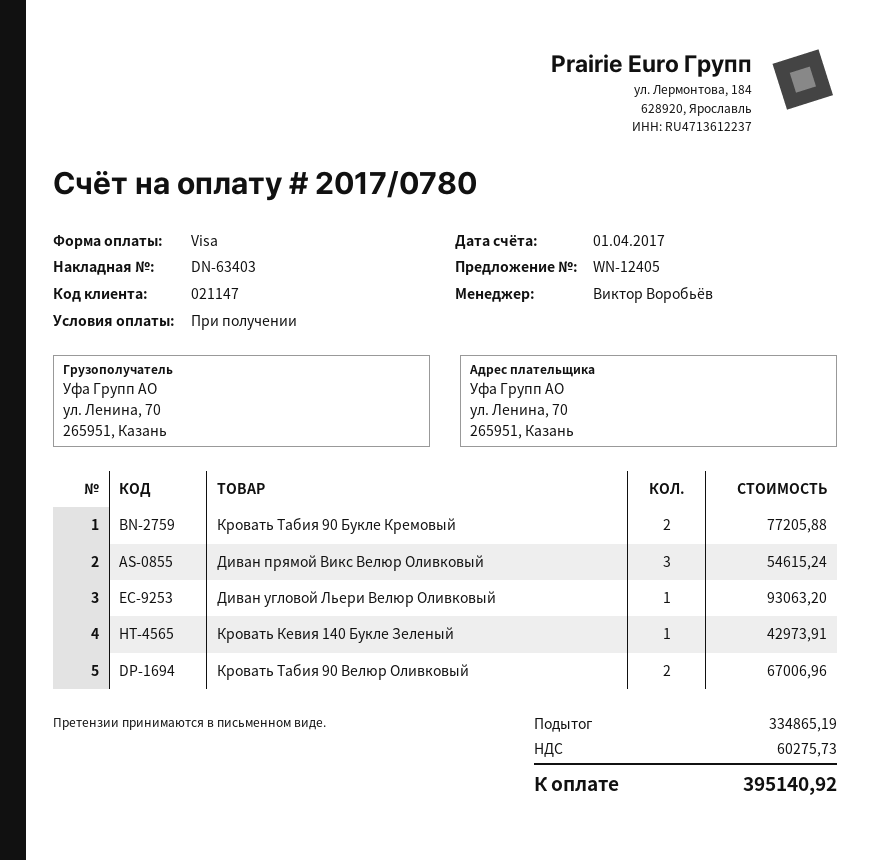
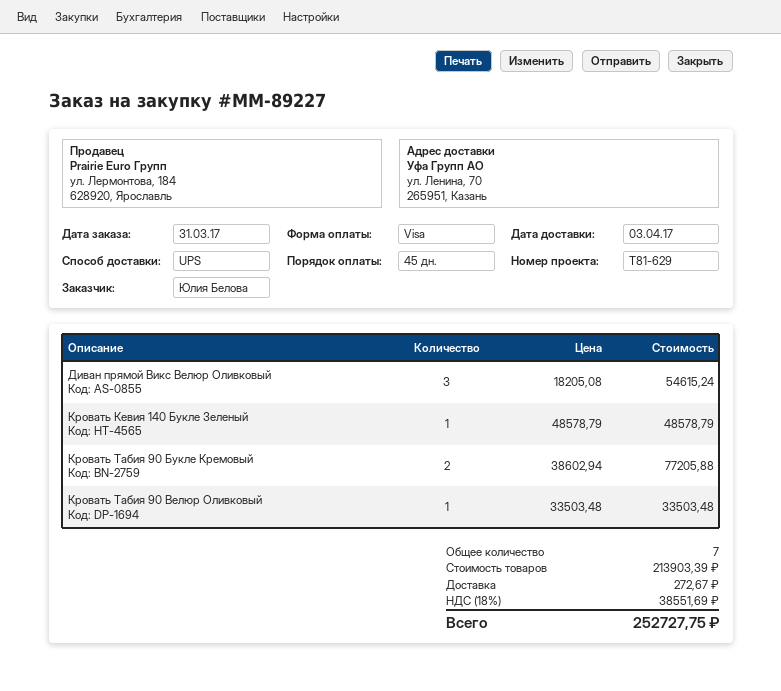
payment terms: on receipt -> 45 days
Диван угловой Льери Велюр Оливковый: 1 for 93063.20 -> none
Кровать Кевия 140 Букле Зеленый: 1 for 42973.91 -> 1 for 48578.79
Кровать Табия 90 Велюр Оливковый: 2 for 67006.96 -> 1 for 33503.48
subtotal: 334865.19 -> 213903.39
shipping: none -> 272.67
tax: 60275.73 -> 38551.69
total: 395140.92 -> 252727.75

